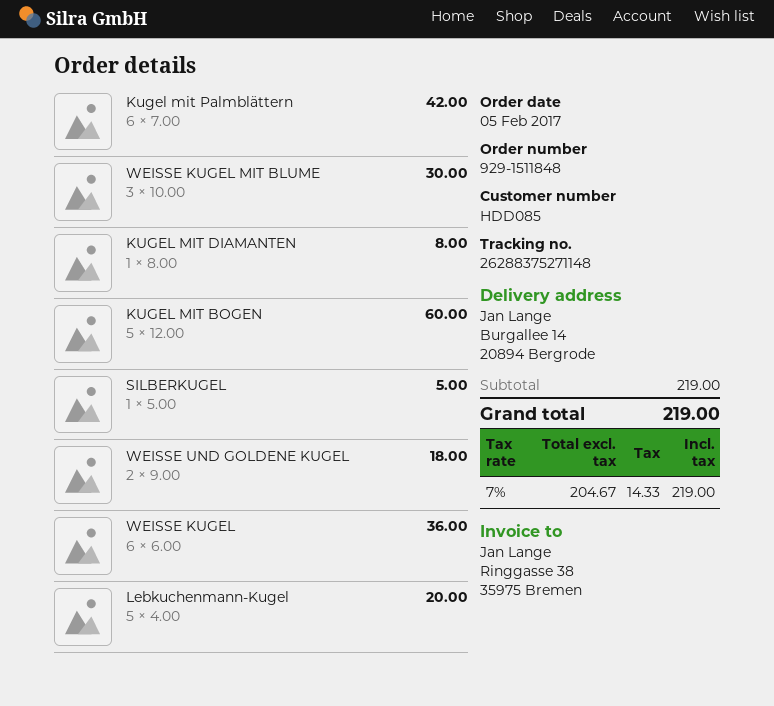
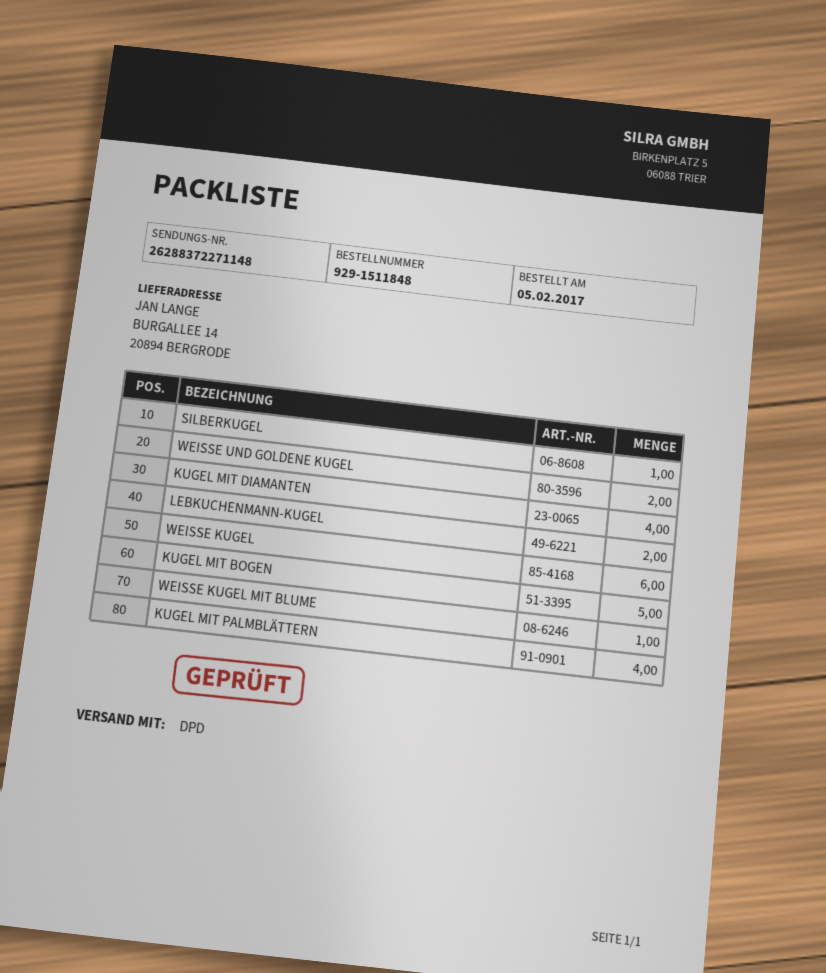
tracking number: 26288375271148 -> 26288372271148
Kugel mit Palmblättern: 6 -> 4
WEISSE KUGEL MIT BLUME: 3 -> 1
KUGEL MIT DIAMANTEN: 1 -> 4
Lebkuchenmann-Kugel: 5 -> 2

